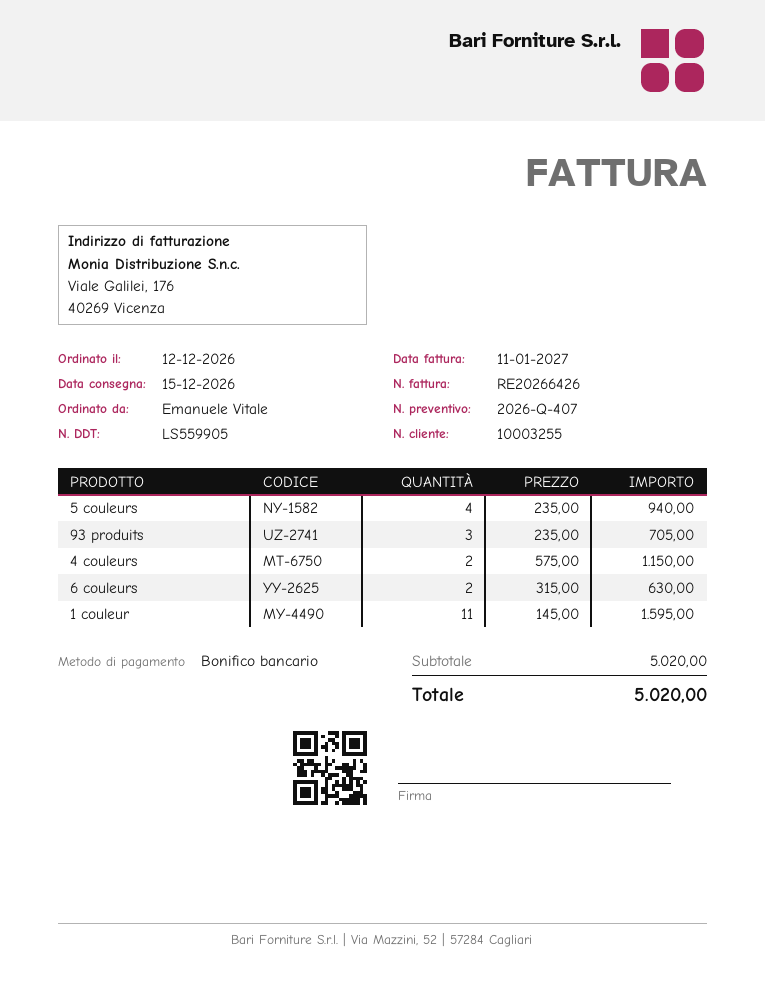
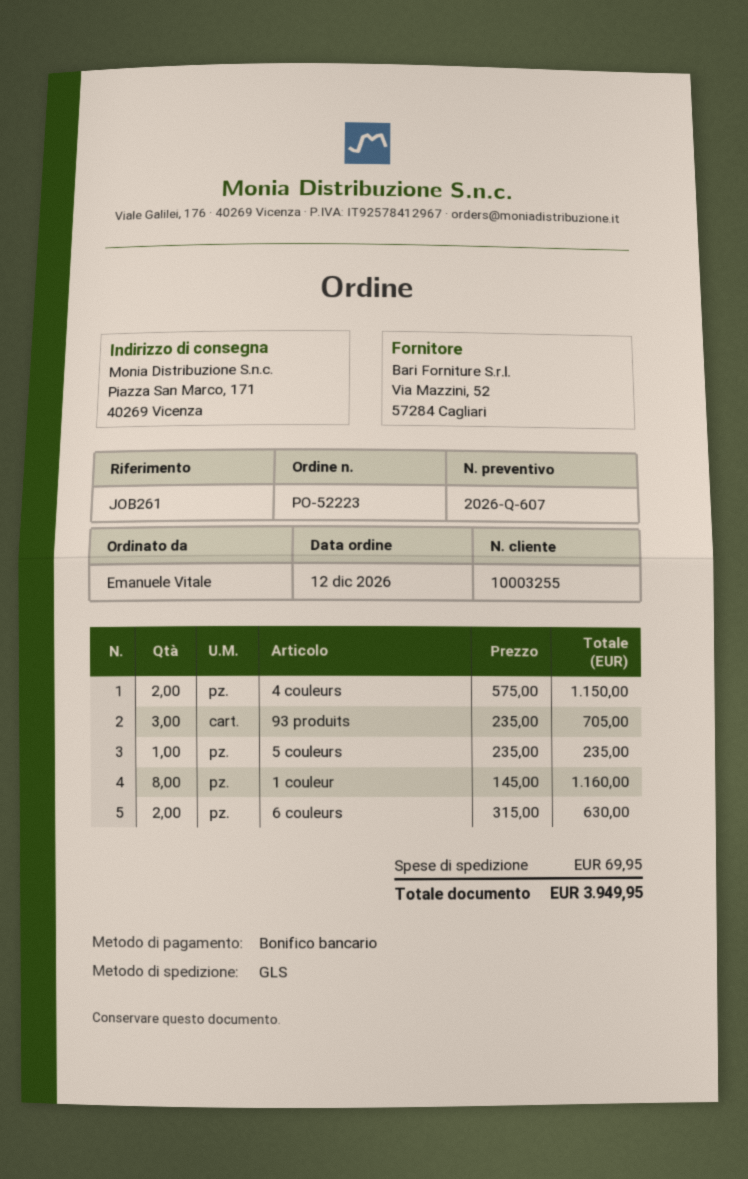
quote number: 2026-Q-407 -> 2026-Q-607
5 couleurs: 4 x 235.00 = 940.00 -> 1 x 235.00 = 235.00
1 couleur: 11 x 145.00 = 1595.00 -> 8 x 145.00 = 1160.00
shipping: none -> 69.95
total: 5020.00 -> 3949.95

